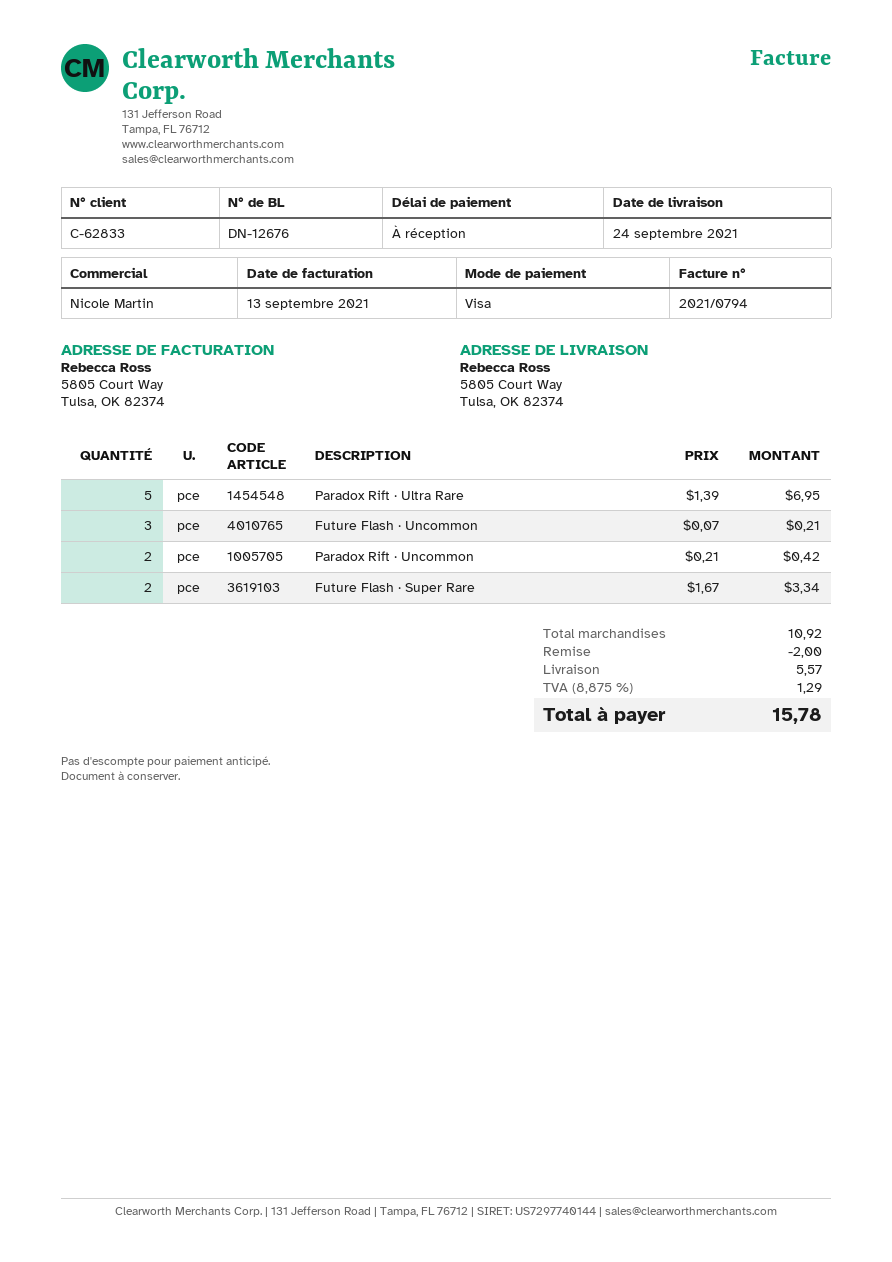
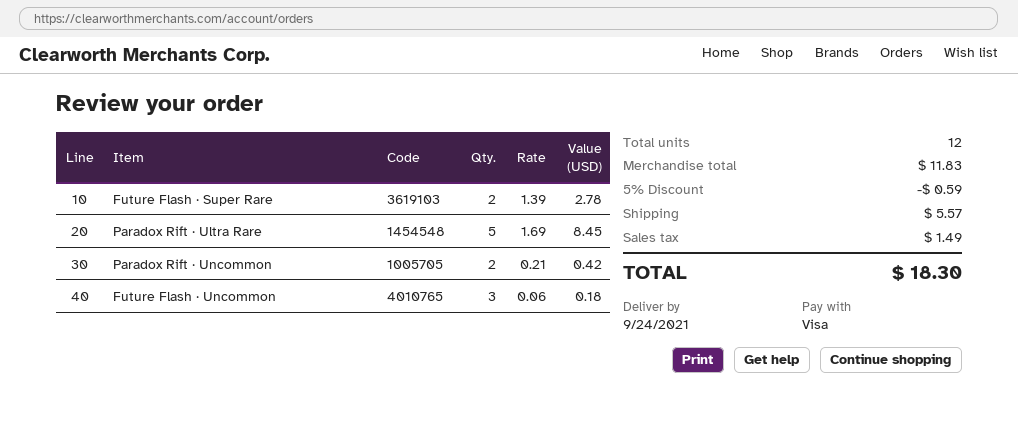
Paradox Rift · Ultra Rare: 5 x 1.39 = 6.95 -> 5 x 1.69 = 8.45
Future Flash · Uncommon: 3 x 0.07 = 0.21 -> 3 x 0.06 = 0.18
Future Flash · Super Rare: 2 x 1.67 = 3.34 -> 2 x 1.39 = 2.78
subtotal: 10.92 -> 11.83
discount: 2.00 -> 0.59
tax: 1.29 -> 1.49
total: 15.78 -> 18.30

